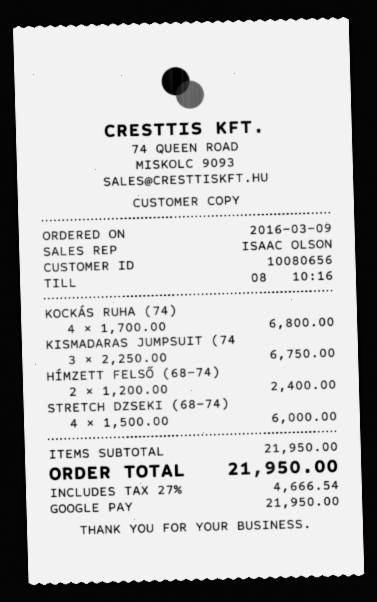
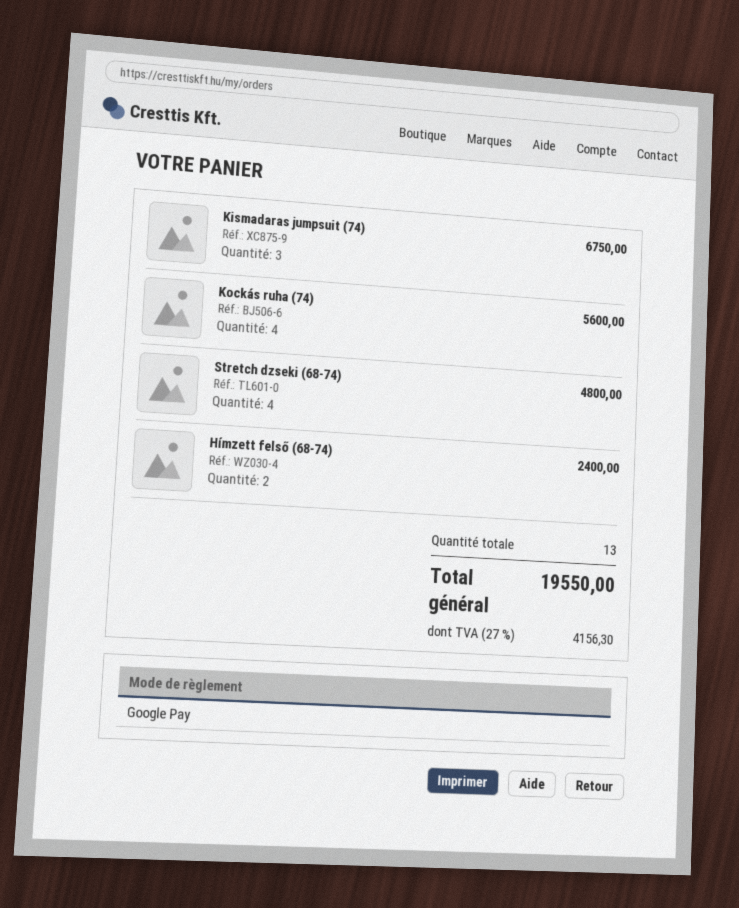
KOCKÁS RUHA (74): 4 for 6800.00 -> 4 for 5600.00
STRETCH DZSEKI (68-74): 4 for 6000.00 -> 4 for 4800.00
tax: 27% = 4666.54 -> 27% = 4156.30
total: 21950.00 -> 19550.00

